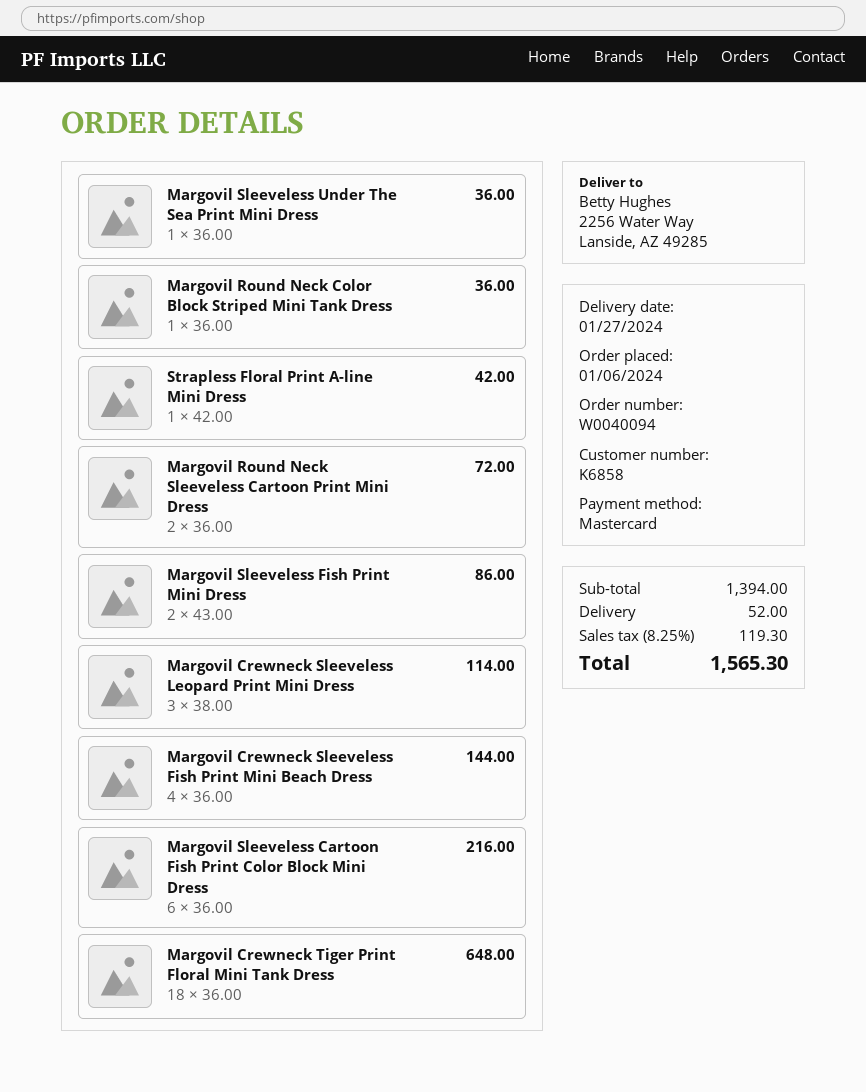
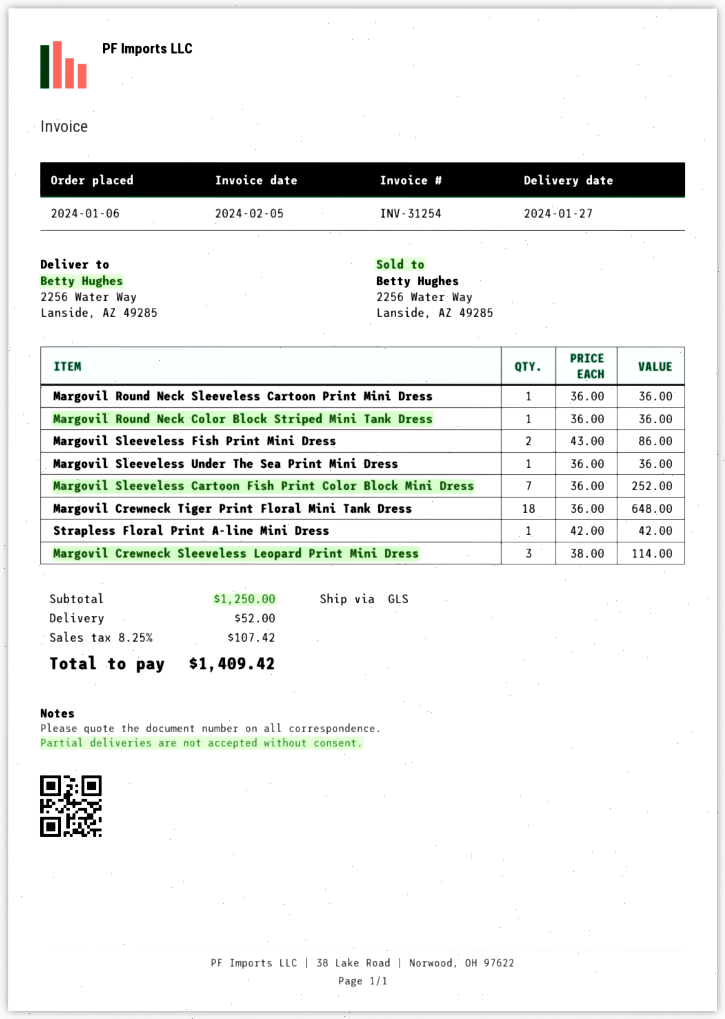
Margovil Round Neck Sleeveless Cartoon Print Mini Dress: 2 x 36.00 = 72.00 -> 1 x 36.00 = 36.00
Margovil Crewneck Sleeveless Fish Print Mini Beach Dress: 4 x 36.00 = 144.00 -> none
Margovil Sleeveless Cartoon Fish Print Color Block Mini Dress: 6 x 36.00 = 216.00 -> 7 x 36.00 = 252.00
subtotal: 1394.00 -> 1250.00
tax: 8.25% = 119.30 -> 8.25% = 107.42
total: 1565.30 -> 1409.42

